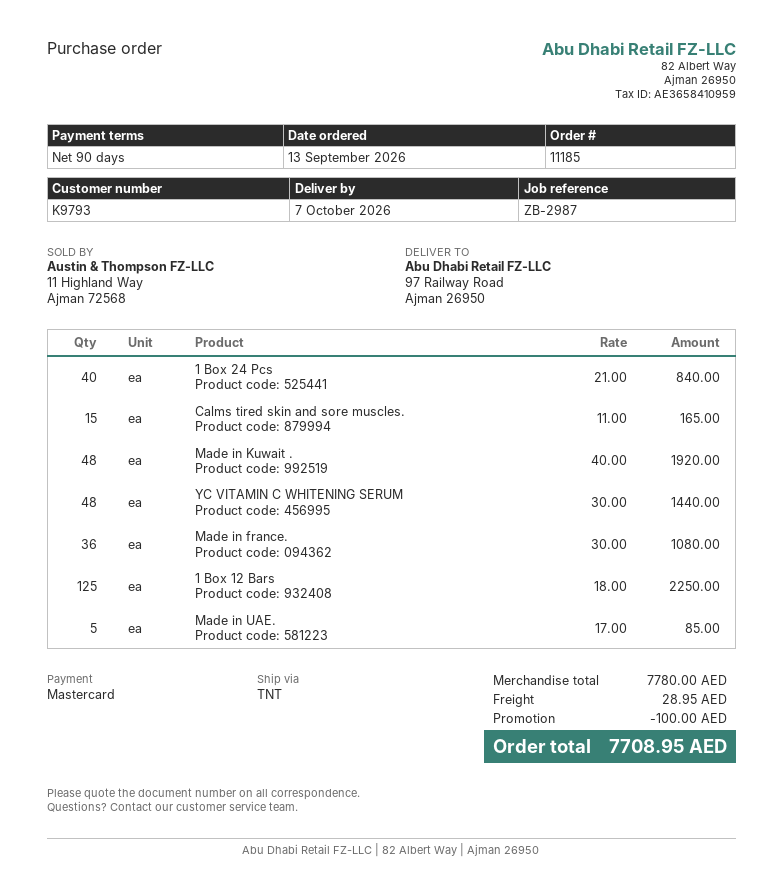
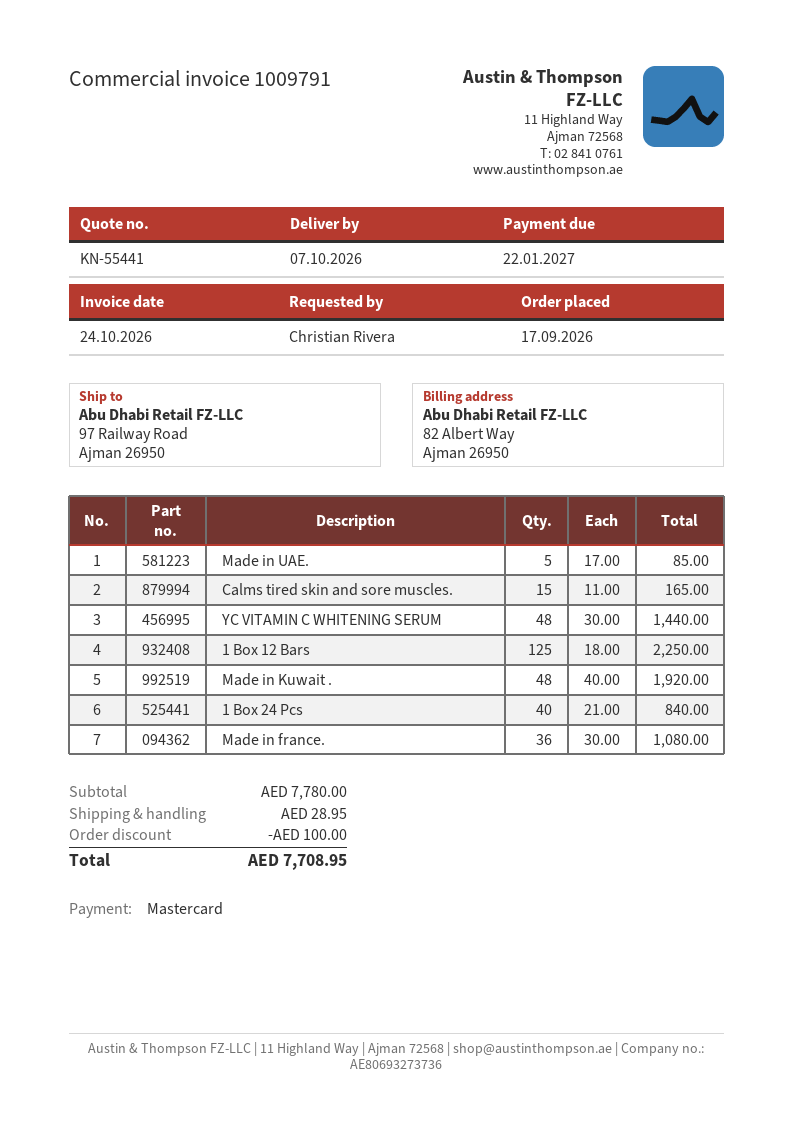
order date: 2026-09-13 -> 2026-09-17

